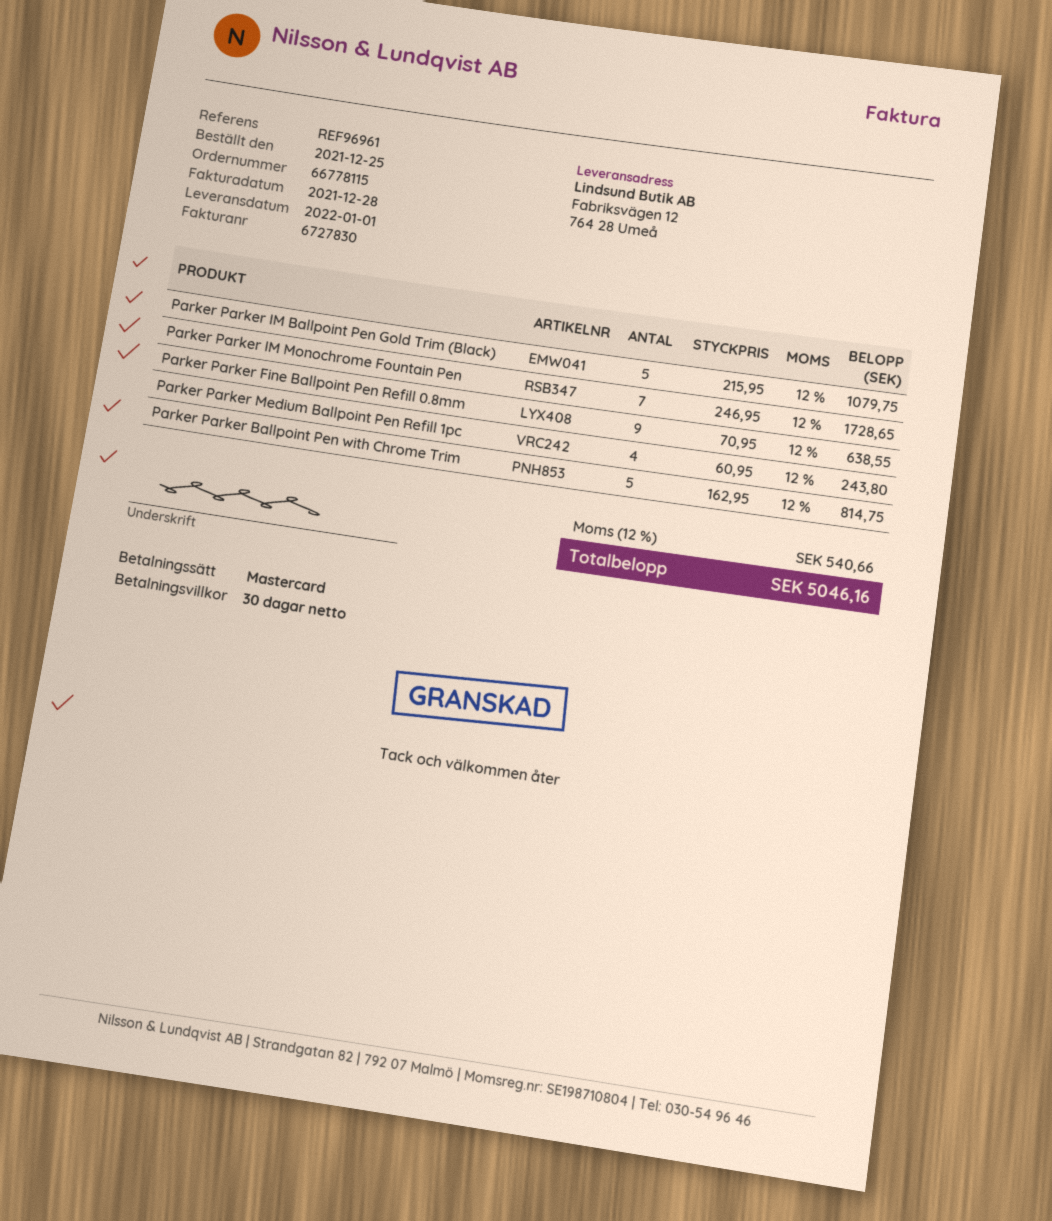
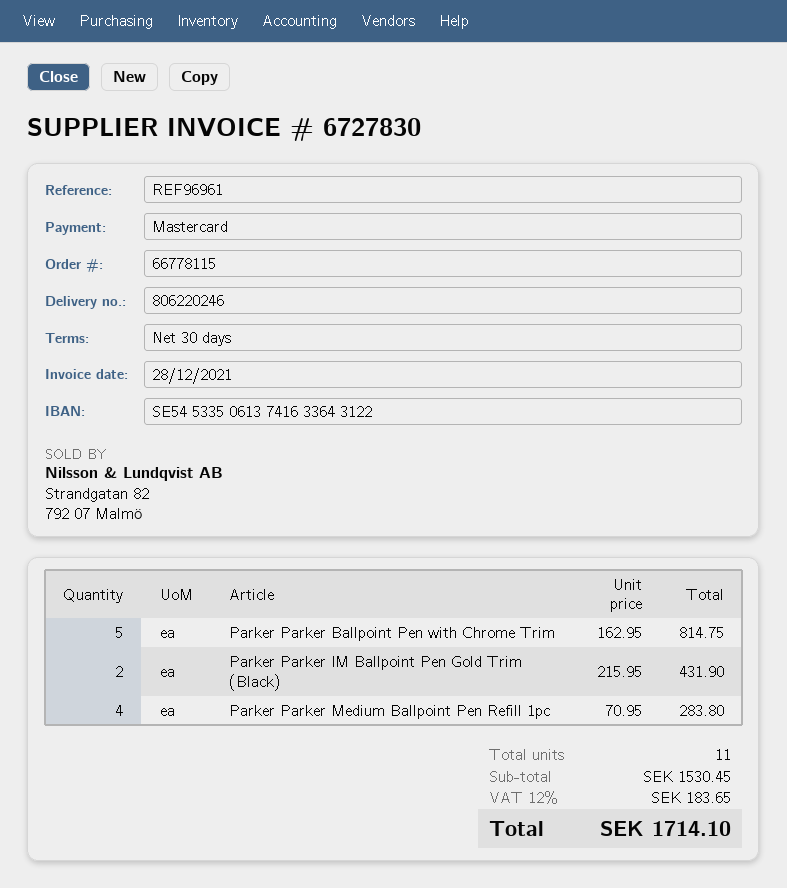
Parker Parker IM Ballpoint Pen Gold Trim (Black): 5 x 215.95 = 1079.75 -> 2 x 215.95 = 431.90
Parker Parker IM Monochrome Fountain Pen: 7 x 246.95 = 1728.65 -> none
Parker Parker Fine Ballpoint Pen Refill 0.8mm: 9 x 70.95 = 638.55 -> none
Parker Parker Medium Ballpoint Pen Refill 1pc: 4 x 60.95 = 243.80 -> 4 x 70.95 = 283.80
tax: 12% = 540.66 -> 12% = 183.65
total: 5046.16 -> 1714.10

